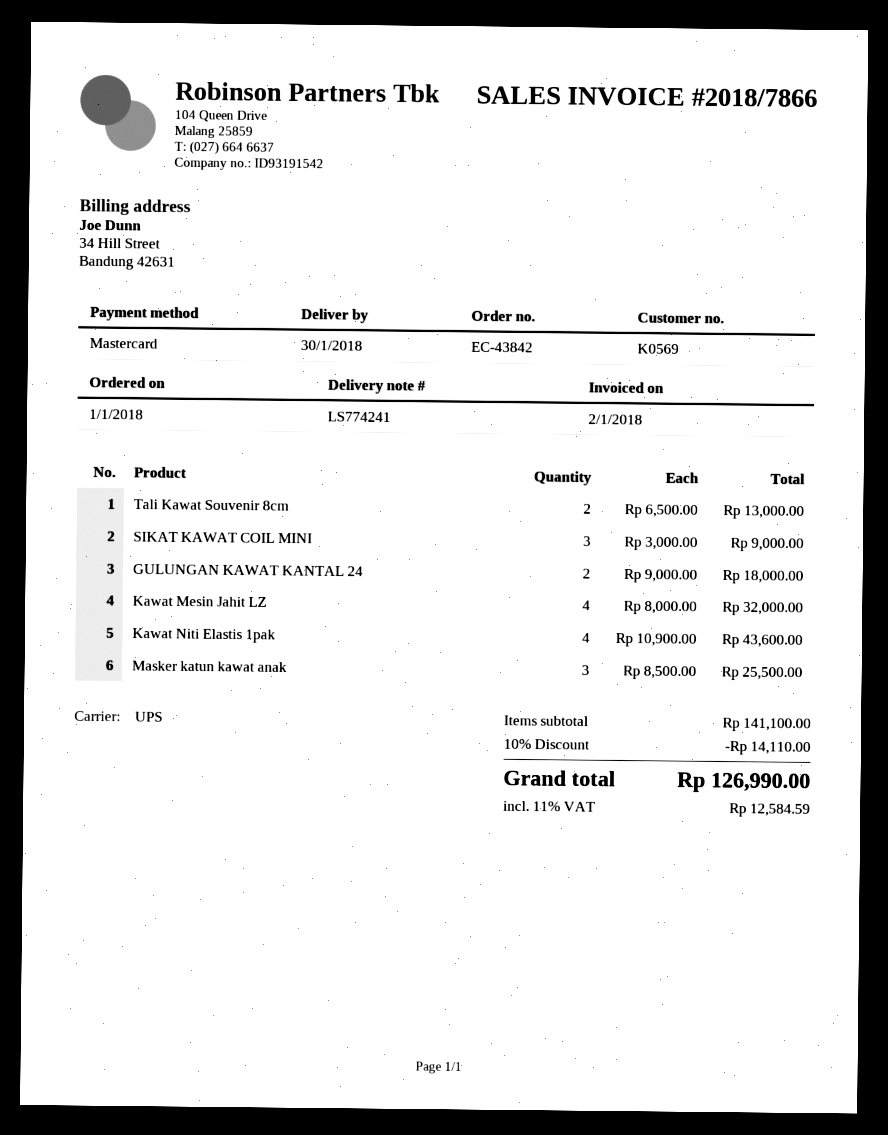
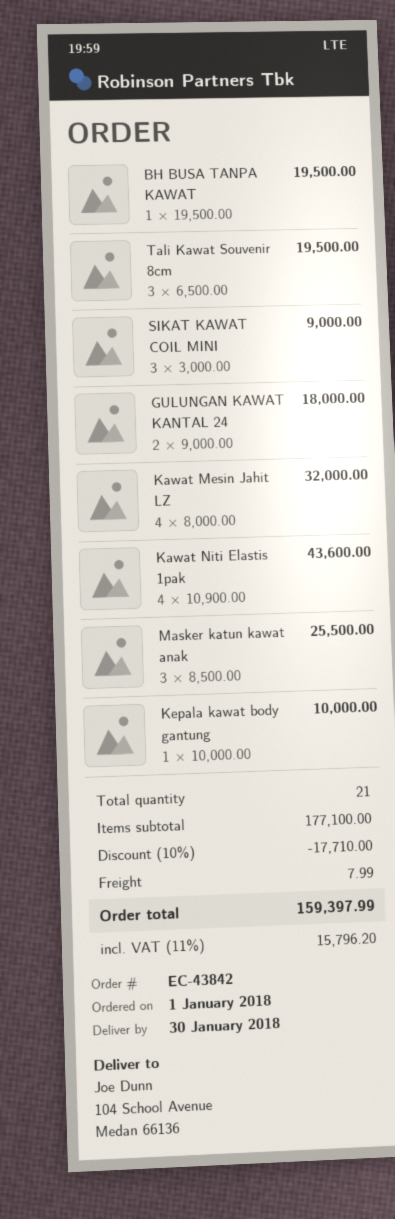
Tali Kawat Souvenir 8cm: 2 x 6500.00 = 13000.00 -> 3 x 6500.00 = 19500.00
BH BUSA TANPA KAWAT: none -> 1 x 19500.00 = 19500.00
Kepala kawat body gantung: none -> 1 x 10000.00 = 10000.00
subtotal: 141100.00 -> 177100.00
discount: 10% = 14110.00 -> 10% = 17710.00
shipping: none -> 7.99
tax: 11% = 12584.59 -> 11% = 15796.20
total: 126990.00 -> 159397.99

